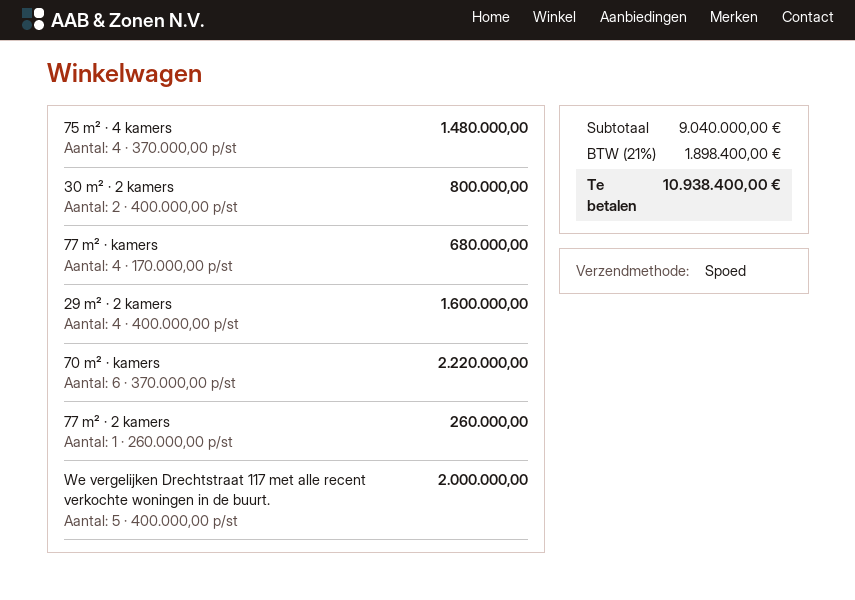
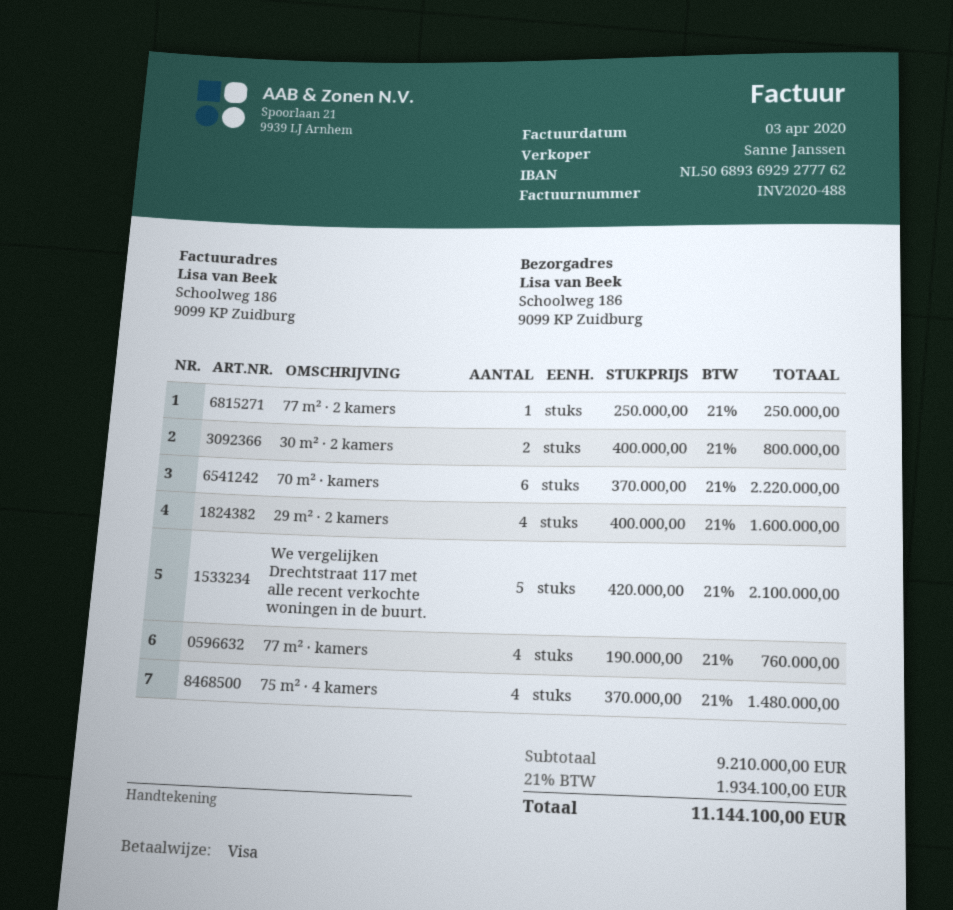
77 m² · kamers: 4 x 170000.00 = 680000.00 -> 4 x 190000.00 = 760000.00
77 m² · 2 kamers: 1 x 260000.00 = 260000.00 -> 1 x 250000.00 = 250000.00
We vergelijken Drechtstraat 117 met alle recent verkochte woningen in de buurt.: 5 x 400000.00 = 2000000.00 -> 5 x 420000.00 = 2100000.00
subtotal: 9040000.00 -> 9210000.00
tax: 21% = 1898400.00 -> 21% = 1934100.00
total: 10938400.00 -> 11144100.00

